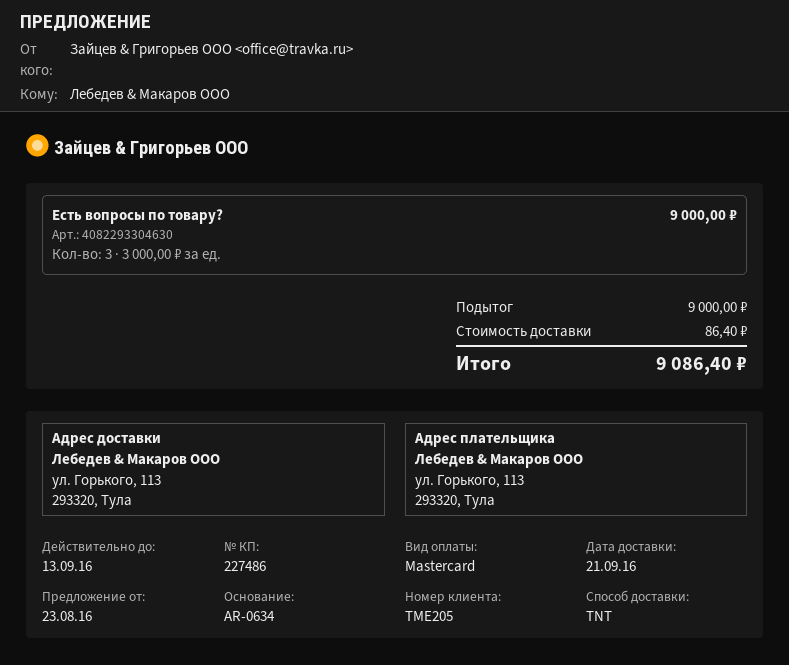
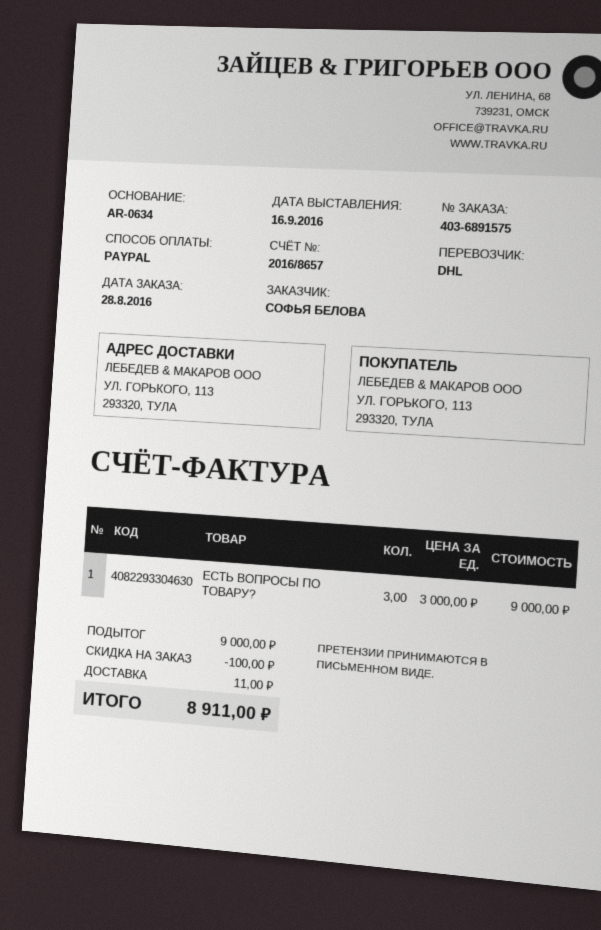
payment method: Mastercard -> PayPal
shipping method: TNT -> DHL
discount: none -> 100.00
shipping: 86.40 -> 11.00
total: 9086.40 -> 8911.00

